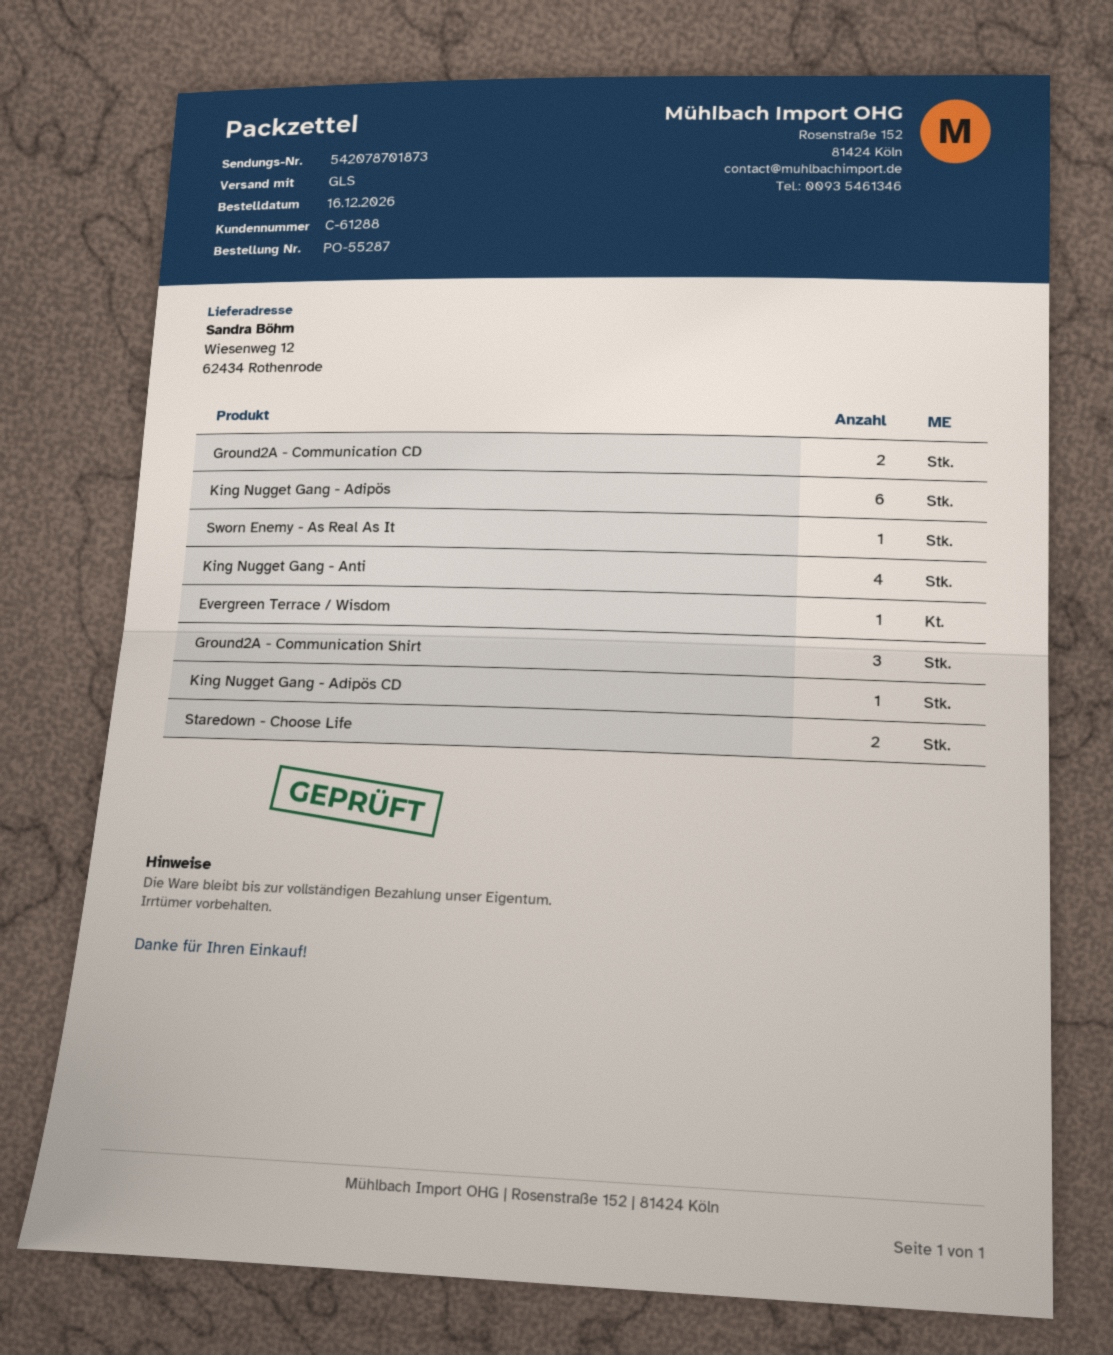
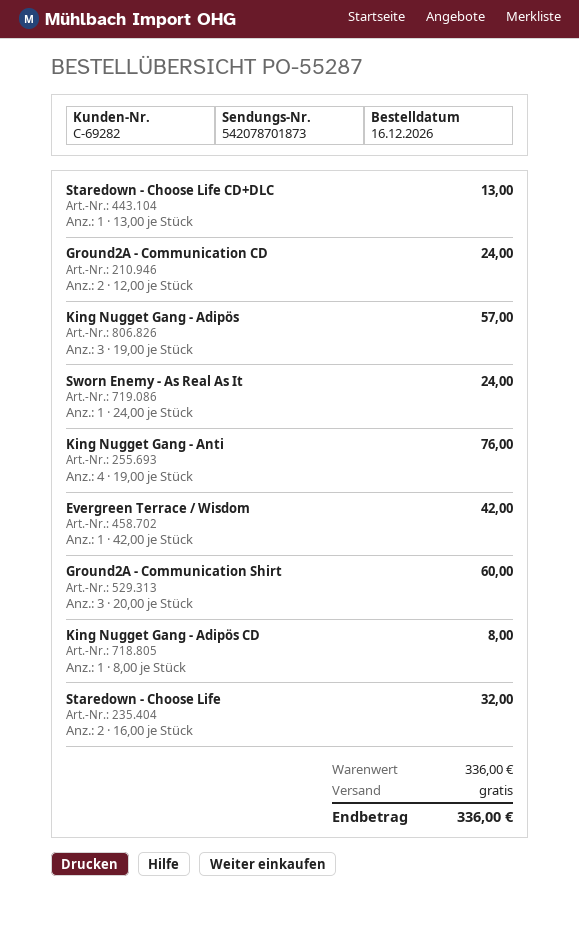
customer number: C-61288 -> C-69282
King Nugget Gang - Adipös: 6 -> 3
Staredown - Choose Life CD+DLC: none -> 1

